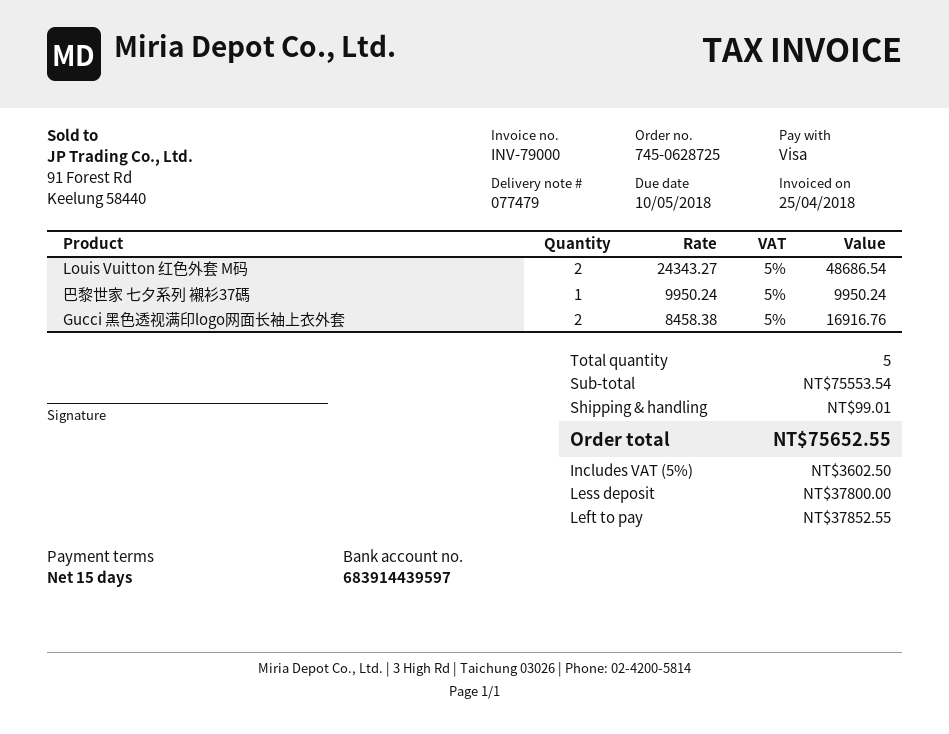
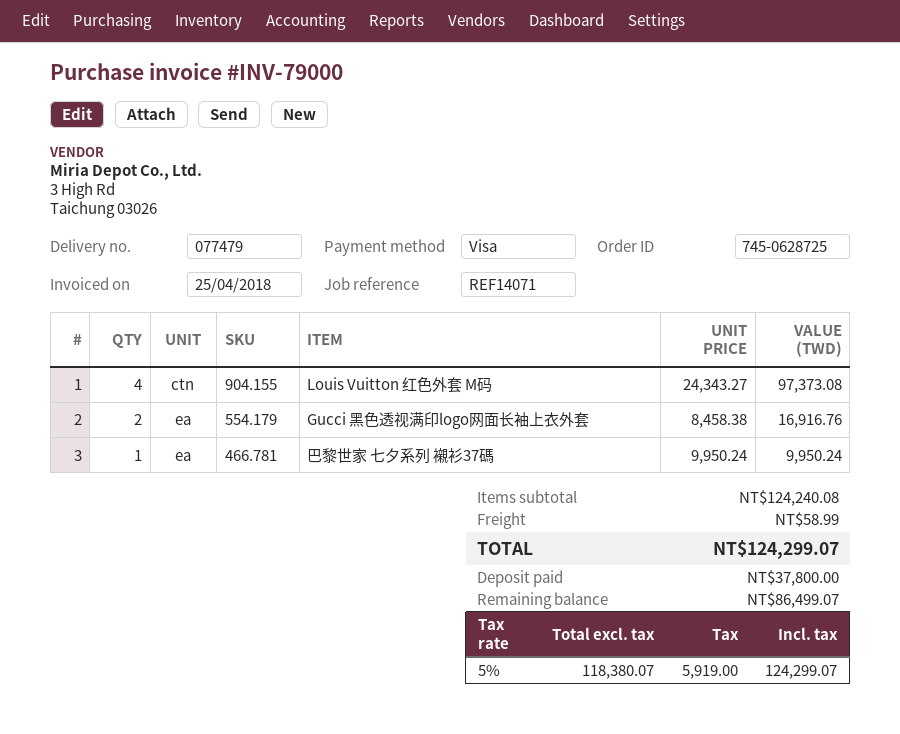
Louis Vuitton 红色外套 M码: 2 x 24343.27 = 48686.54 -> 4 x 24343.27 = 97373.08
subtotal: 75553.54 -> 124240.08
shipping: 99.01 -> 58.99
tax: 5% = 3602.50 -> 5% = 5919.00
total: 75652.55 -> 124299.07
balance: 37852.55 -> 86499.07

